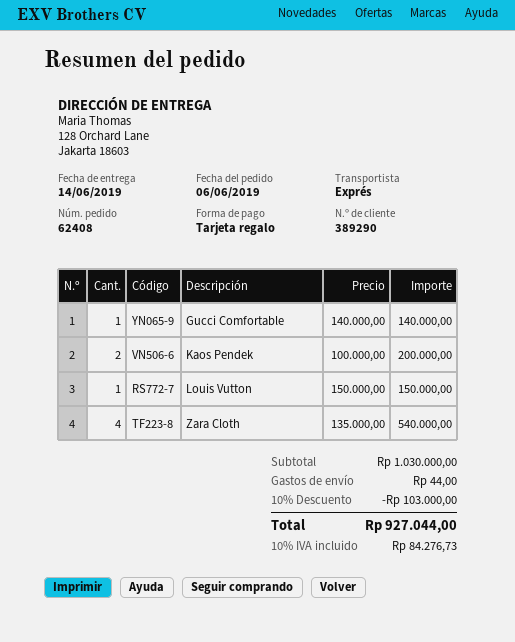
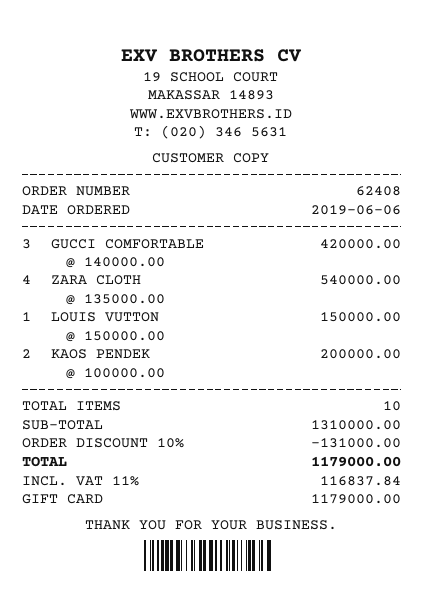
Gucci Comfortable: 1 x 140000.00 = 140000.00 -> 3 x 140000.00 = 420000.00
subtotal: 1030000.00 -> 1310000.00
discount: 10% = 103000.00 -> 10% = 131000.00
shipping: 44.00 -> none
tax: 10% = 84276.73 -> 11% = 116837.84
total: 927044.00 -> 1179000.00

